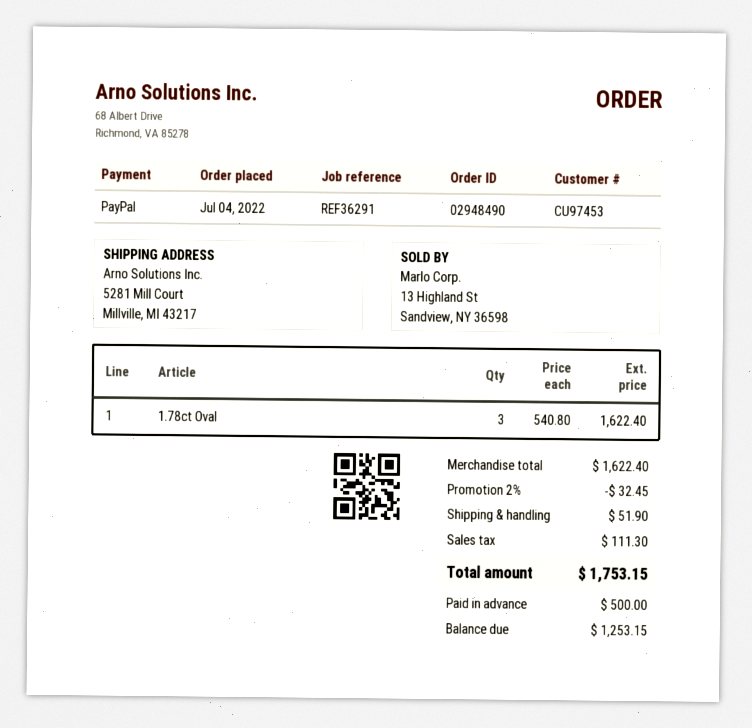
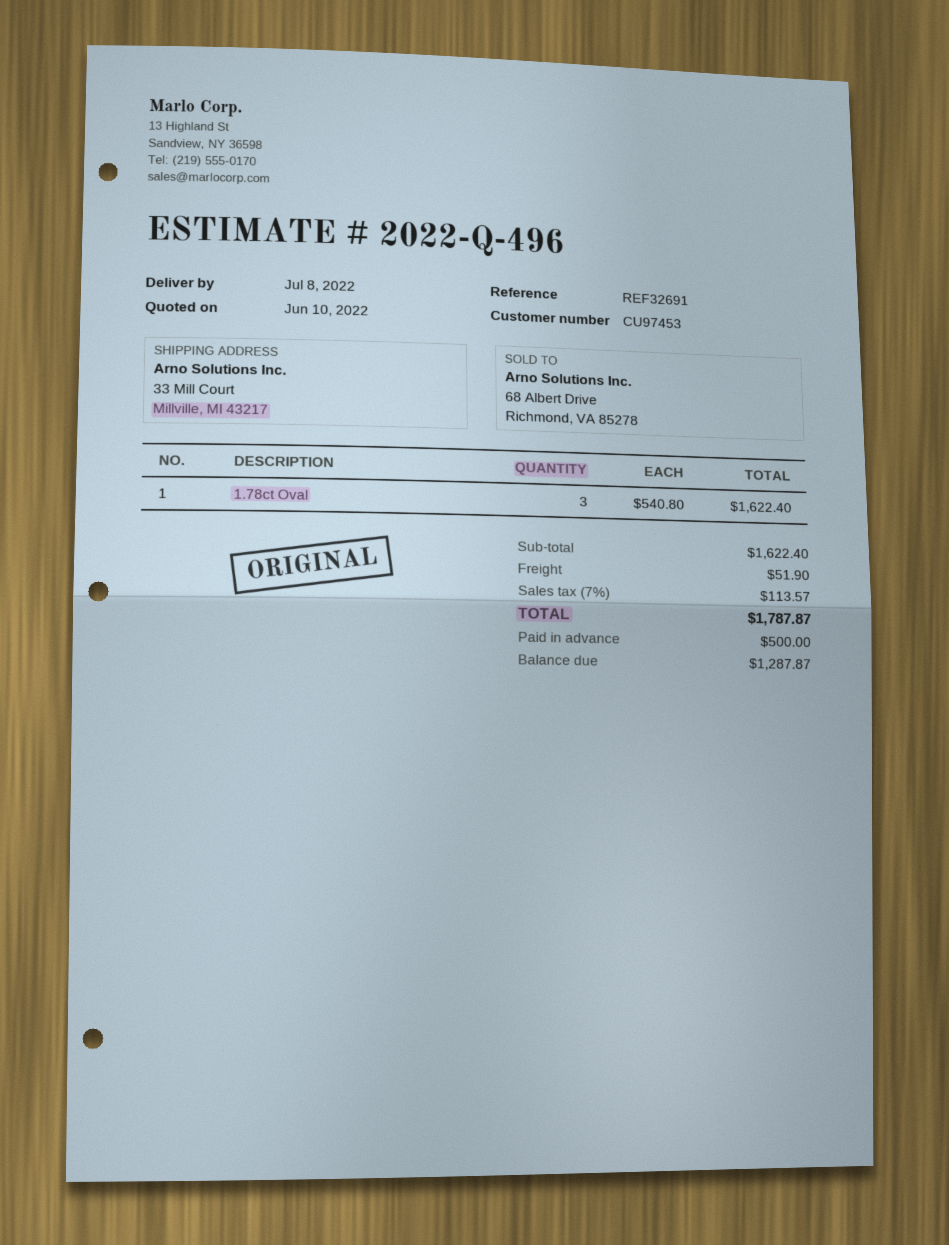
reference: REF36291 -> REF32691
ship to: 5281 Mill Court, Millville, MI 43217 -> 33 Mill Court, Millville, MI 43217
discount: 2% = 32.45 -> none
tax: 111.30 -> 113.57
total: 1753.15 -> 1787.87
balance: 1253.15 -> 1287.87

